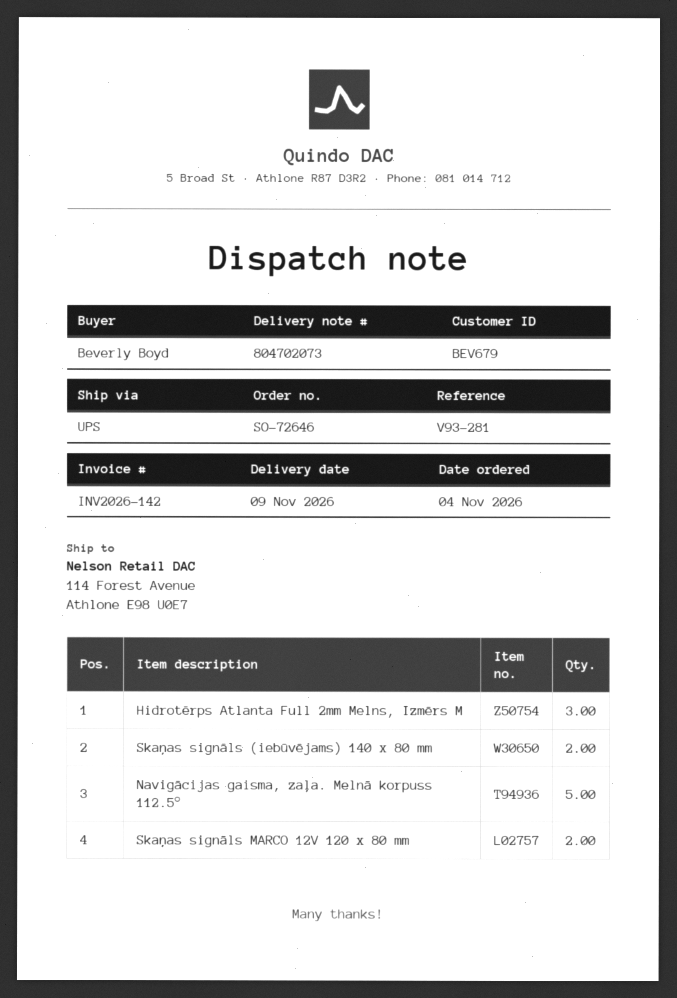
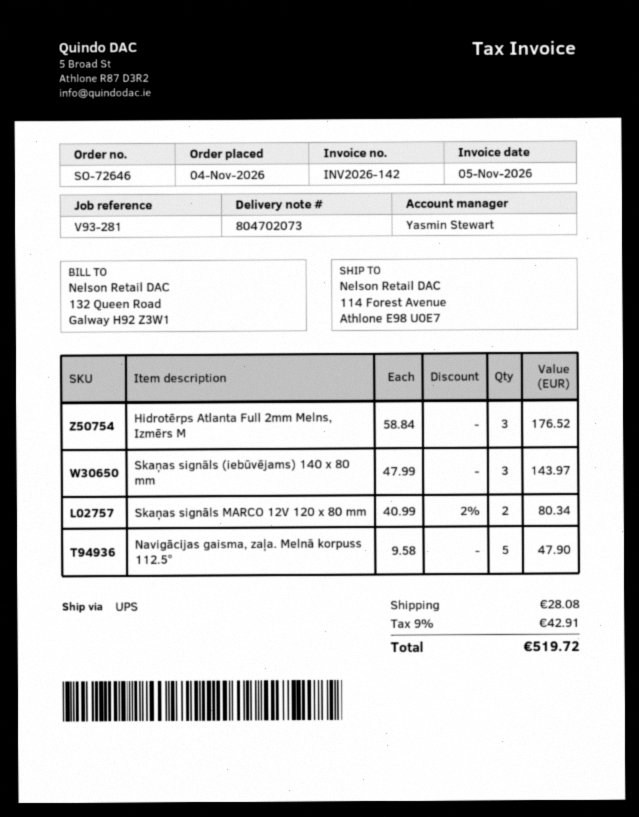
Skaņas signāls (iebūvējams) 140 x 80 mm: 2 -> 3

